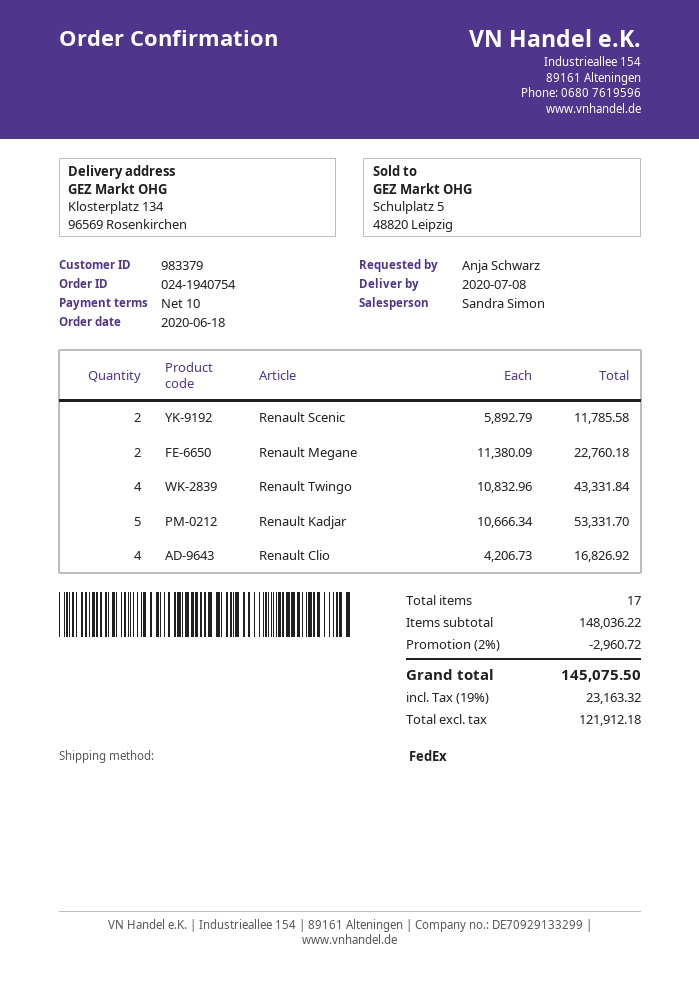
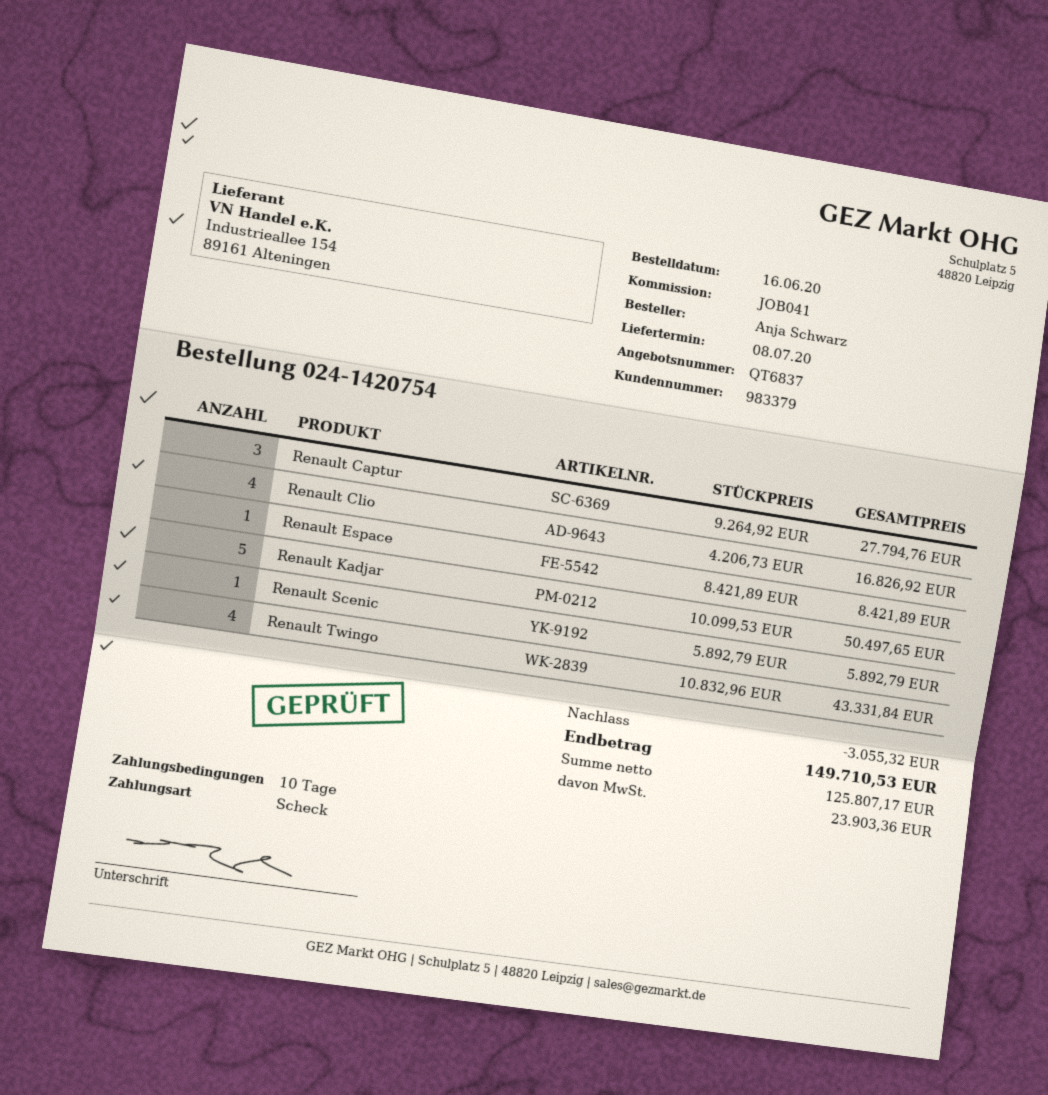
order number: 024-1940754 -> 024-1420754
order date: 2020-06-18 -> 2020-06-16
Renault Scenic: 2 x 5892.79 = 11785.58 -> 1 x 5892.79 = 5892.79
Renault Megane: 2 x 11380.09 = 22760.18 -> none
Renault Kadjar: 5 x 10666.34 = 53331.70 -> 5 x 10099.53 = 50497.65
Renault Captur: none -> 3 x 9264.92 = 27794.76
Renault Espace: none -> 1 x 8421.89 = 8421.89
discount: 2960.72 -> 3055.32
net: 121912.18 -> 125807.17
tax: 23163.32 -> 23903.36
total: 145075.50 -> 149710.53

